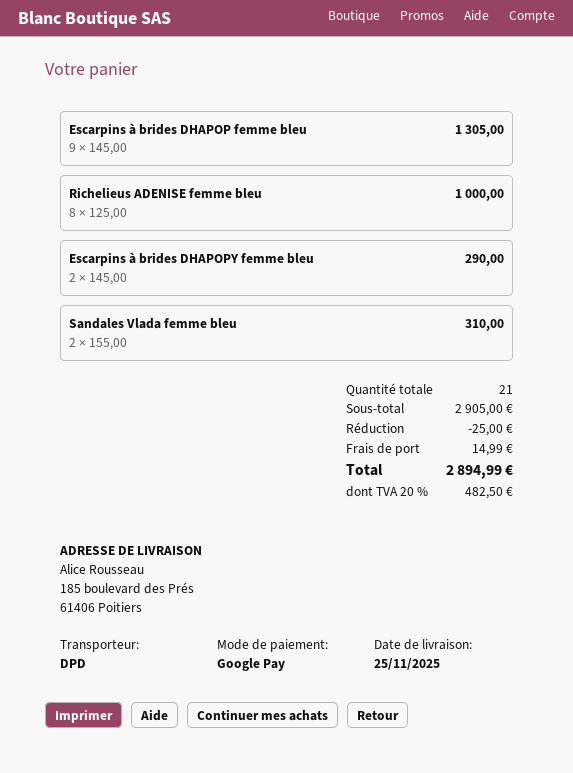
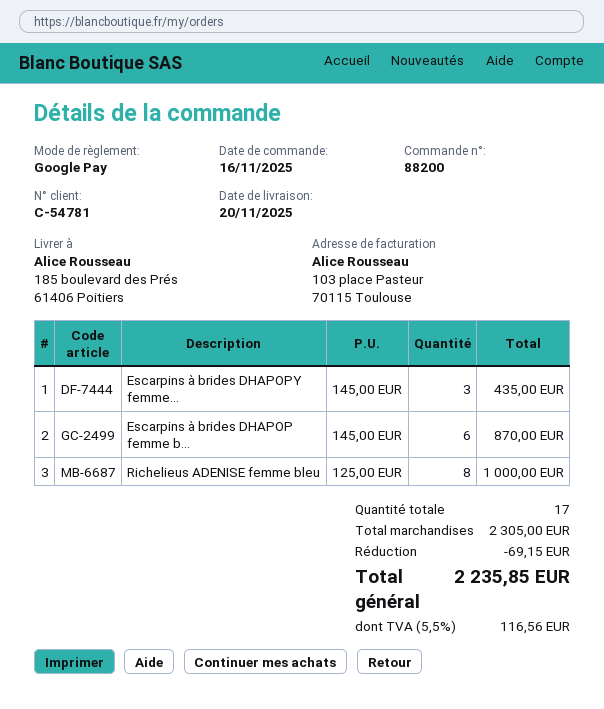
delivery date: 2025-11-25 -> 2025-11-20
Escarpins à brides DHAPOP femme bleu: 9 x 145.00 = 1305.00 -> 6 x 145.00 = 870.00
Escarpins à brides DHAPOPY femme bleu: 2 x 145.00 = 290.00 -> 3 x 145.00 = 435.00
Sandales Vlada femme bleu: 2 x 155.00 = 310.00 -> none
total quantity: 21 -> 17
subtotal: 2905.00 -> 2305.00
discount: 25.00 -> 69.15
shipping: 14.99 -> none
tax: 20% = 482.50 -> 5.5% = 116.56
total: 2894.99 -> 2235.85

